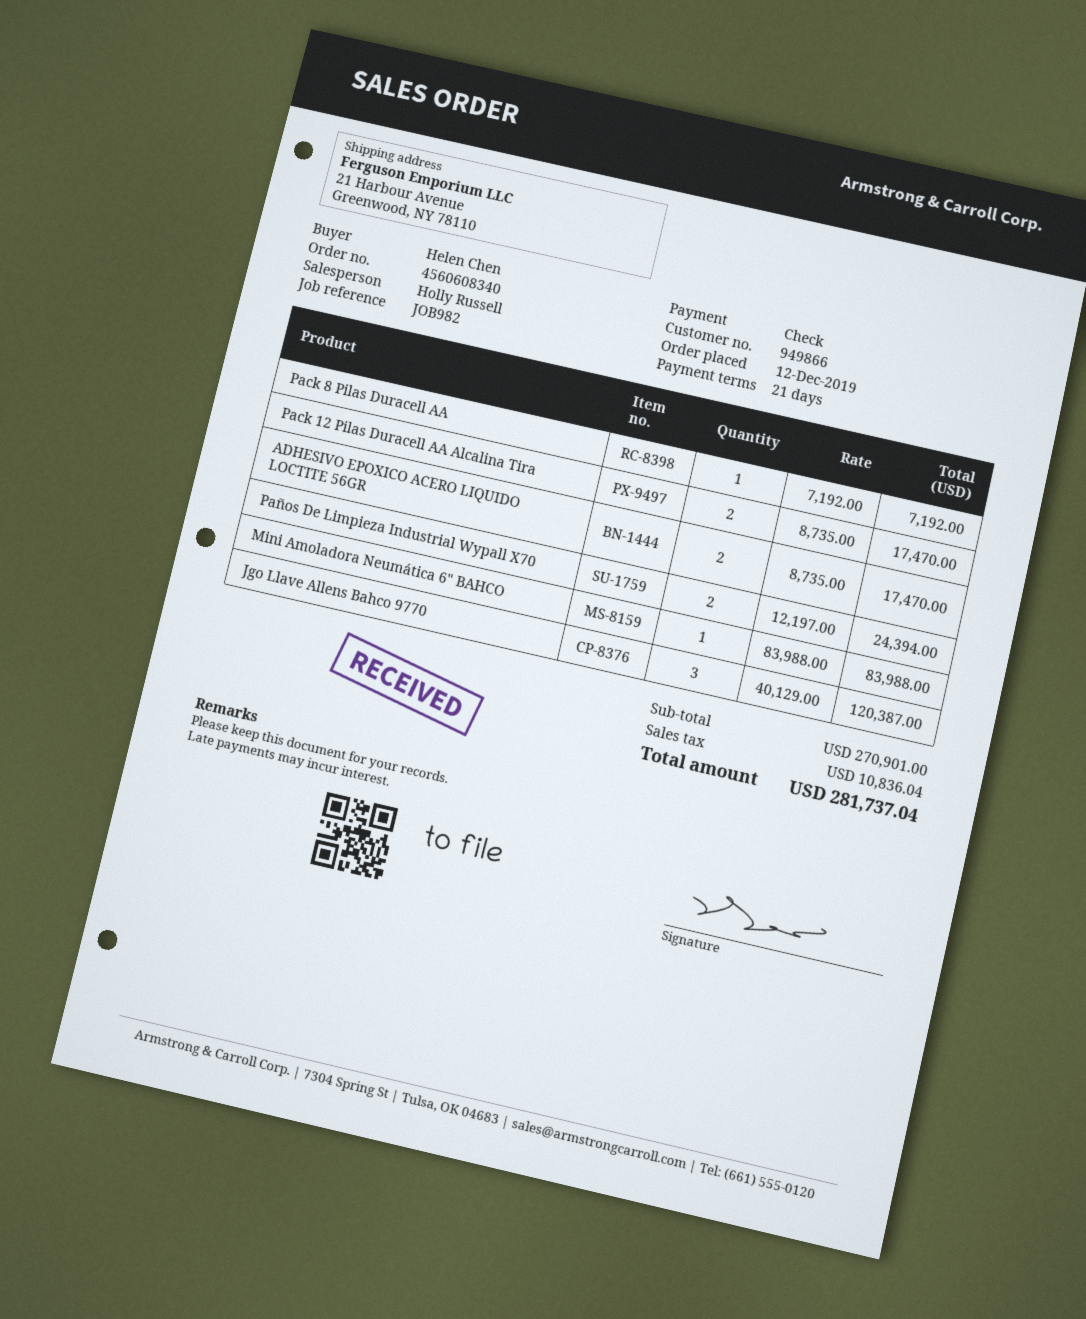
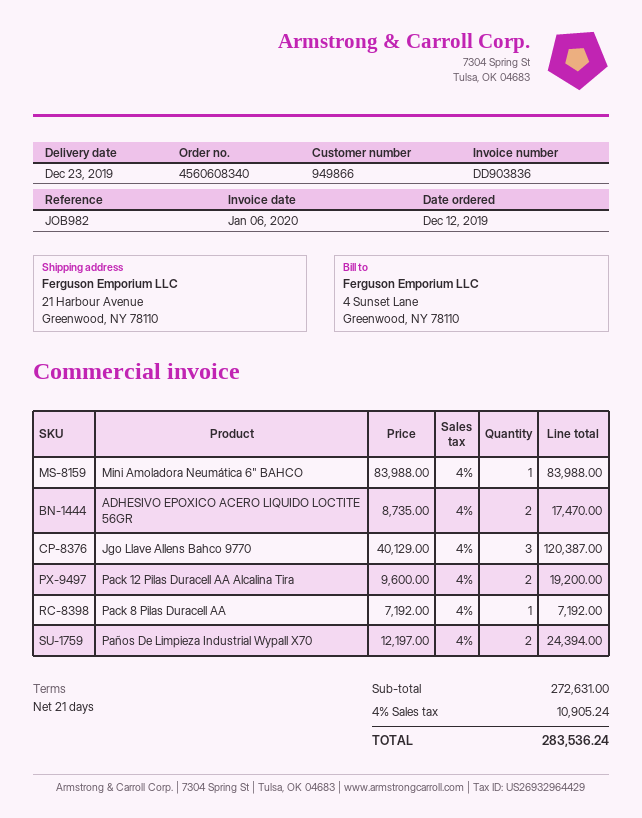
Pack 12 Pilas Duracell AA Alcalina Tira: 2 x 8735.00 = 17470.00 -> 2 x 9600.00 = 19200.00
subtotal: 270901.00 -> 272631.00
tax: 10836.04 -> 10905.24
total: 281737.04 -> 283536.24

